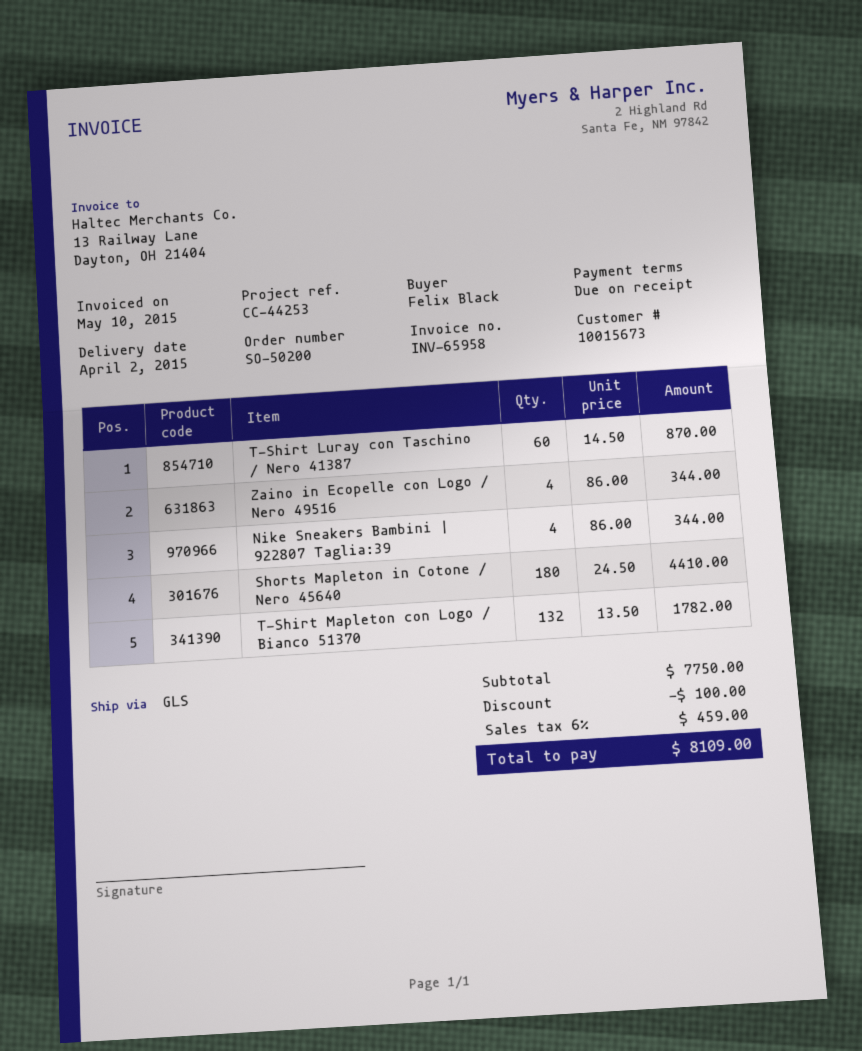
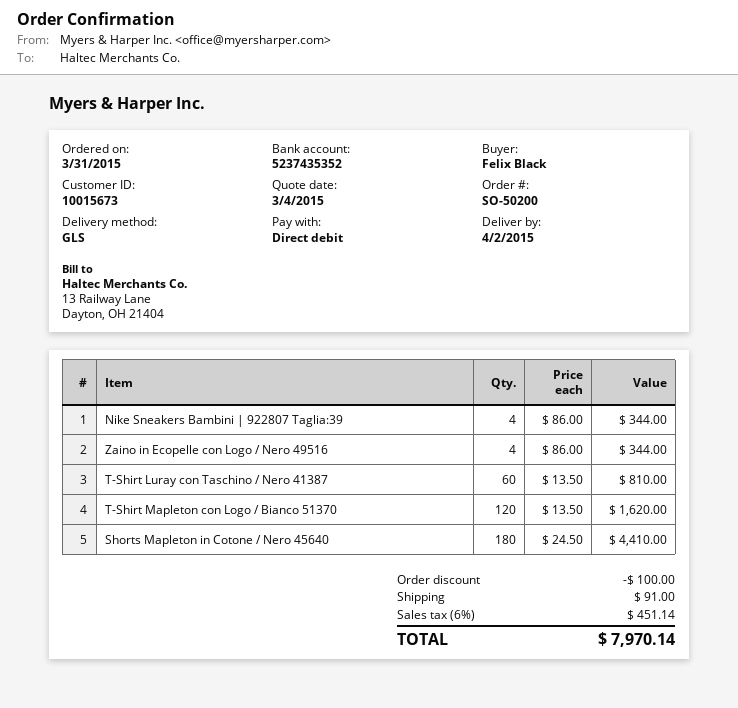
T-Shirt Luray con Taschino / Nero 41387: 60 x 14.50 = 870.00 -> 60 x 13.50 = 810.00
T-Shirt Mapleton con Logo / Bianco 51370: 132 x 13.50 = 1782.00 -> 120 x 13.50 = 1620.00
shipping: none -> 91.00
tax: 6% = 459.00 -> 6% = 451.14
total: 8109.00 -> 7970.14

